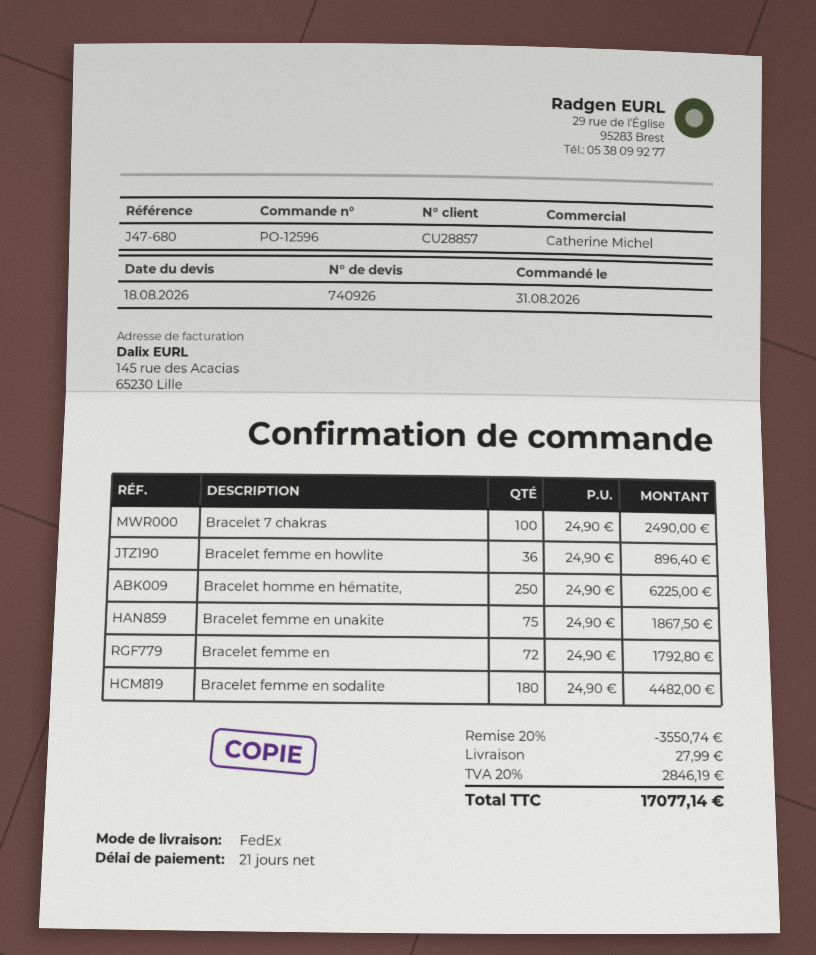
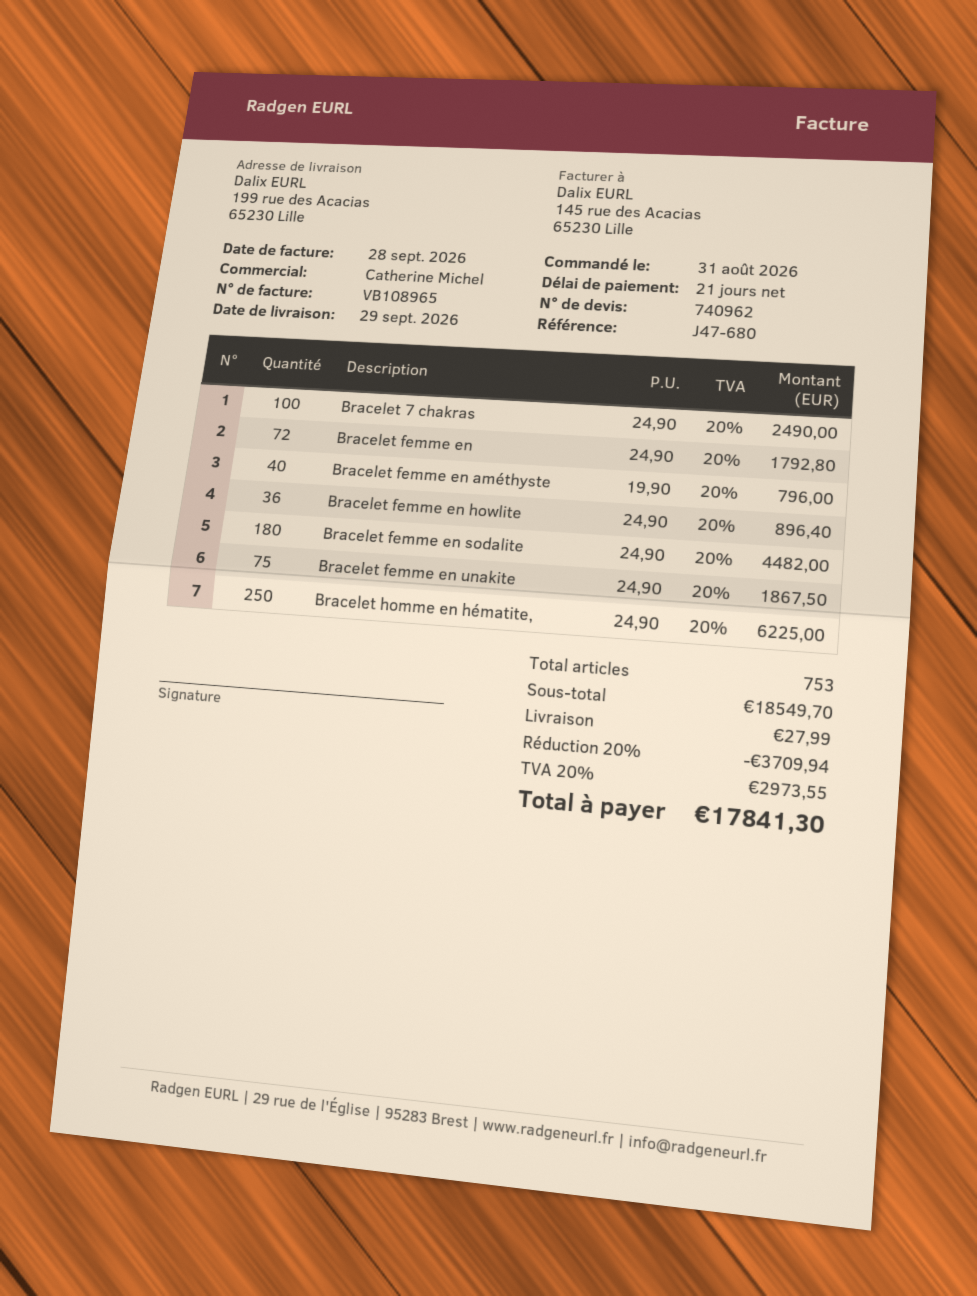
quote number: 740926 -> 740962
Bracelet femme en améthyste: none -> 40 x 19.90 = 796.00
discount: 20% = 3550.74 -> 20% = 3709.94
tax: 20% = 2846.19 -> 20% = 2973.55
total: 17077.14 -> 17841.30

